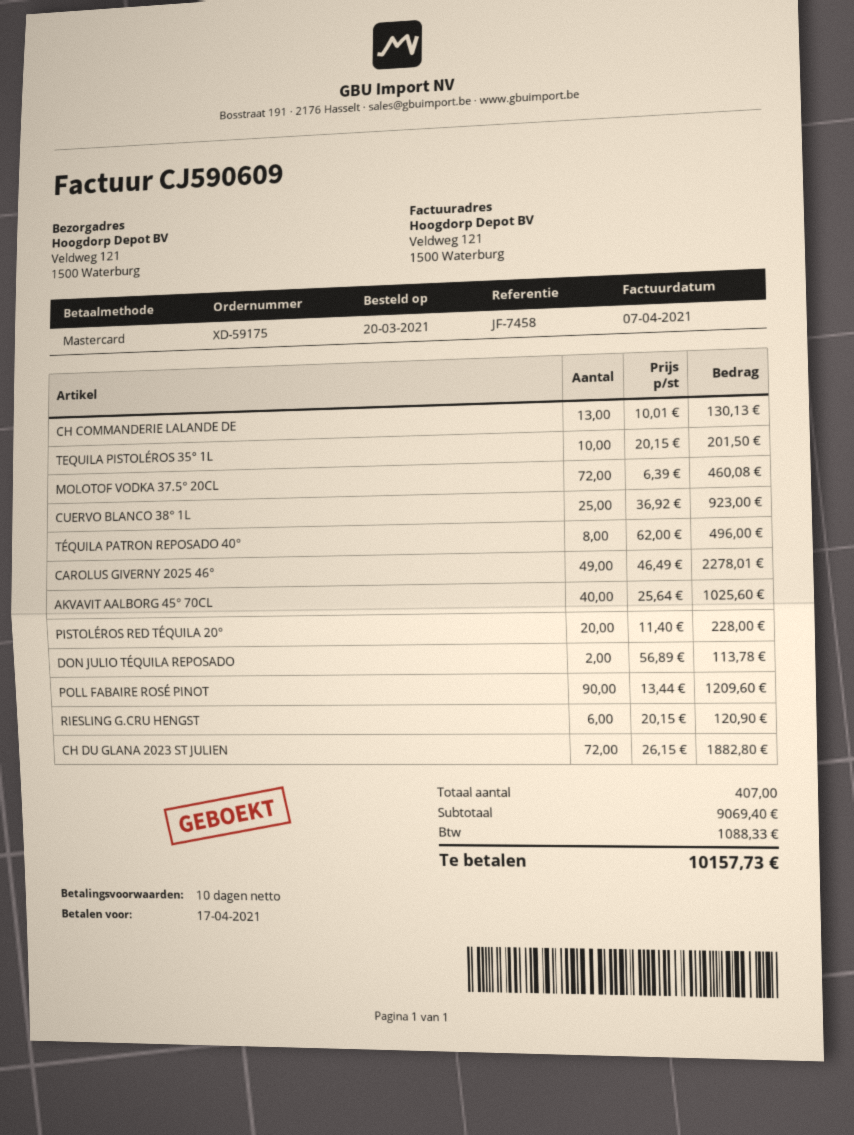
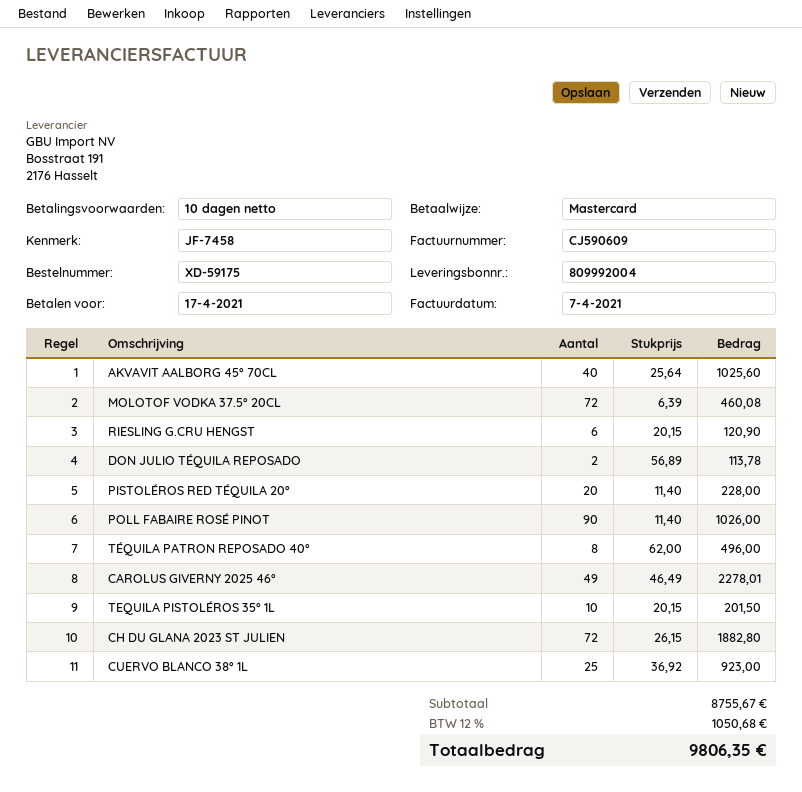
CH COMMANDERIE LALANDE DE: 13 x 10.01 = 130.13 -> none
POLL FABAIRE ROSÉ PINOT: 90 x 13.44 = 1209.60 -> 90 x 11.40 = 1026.00
subtotal: 9069.40 -> 8755.67
tax: 1088.33 -> 1050.68
total: 10157.73 -> 9806.35

